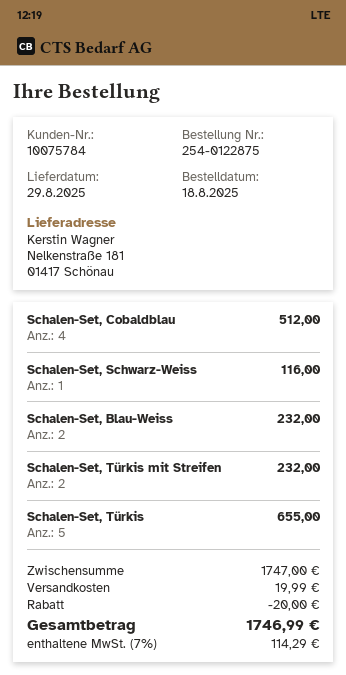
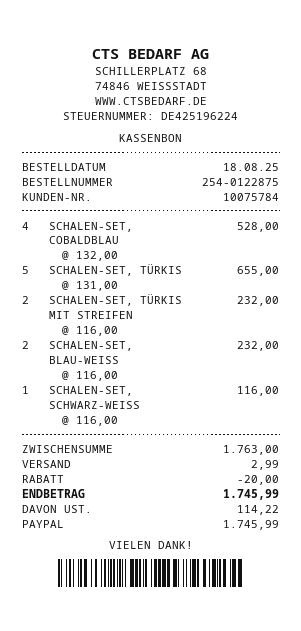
Schalen-Set, Cobaldblau: 4 for 512.00 -> 4 for 528.00
subtotal: 1747.00 -> 1763.00
shipping: 19.99 -> 2.99
tax: 114.29 -> 114.22
total: 1746.99 -> 1745.99

